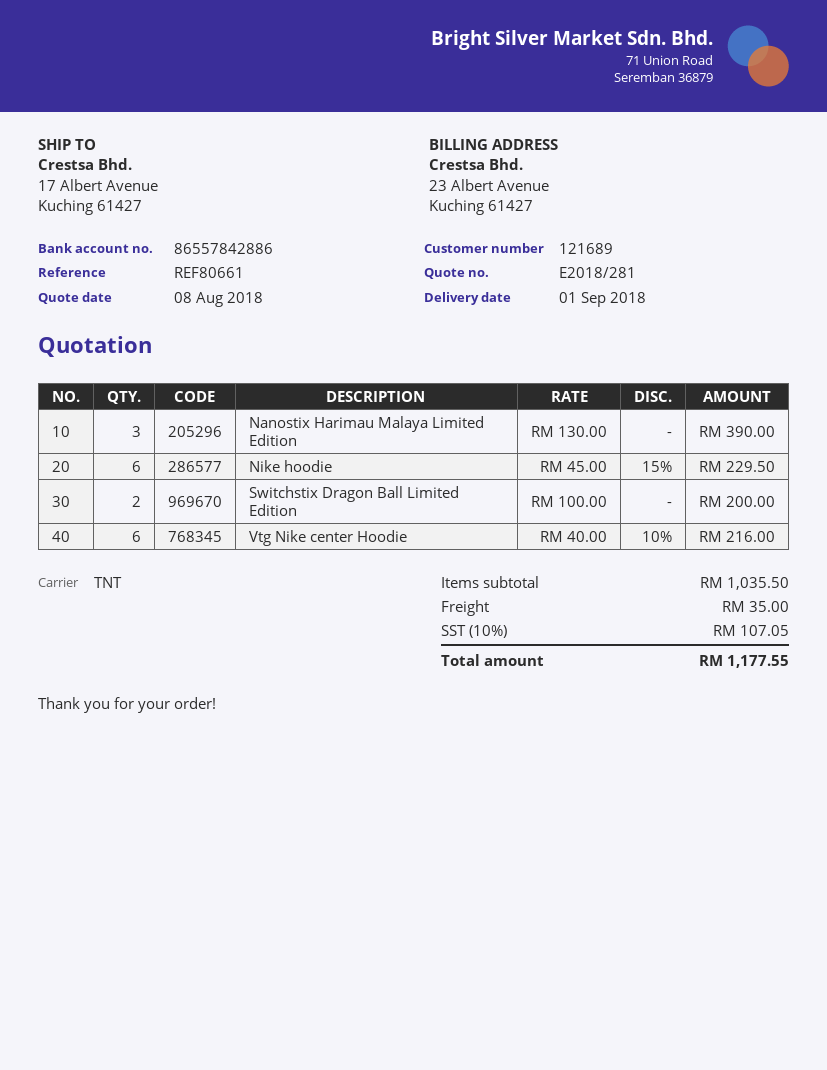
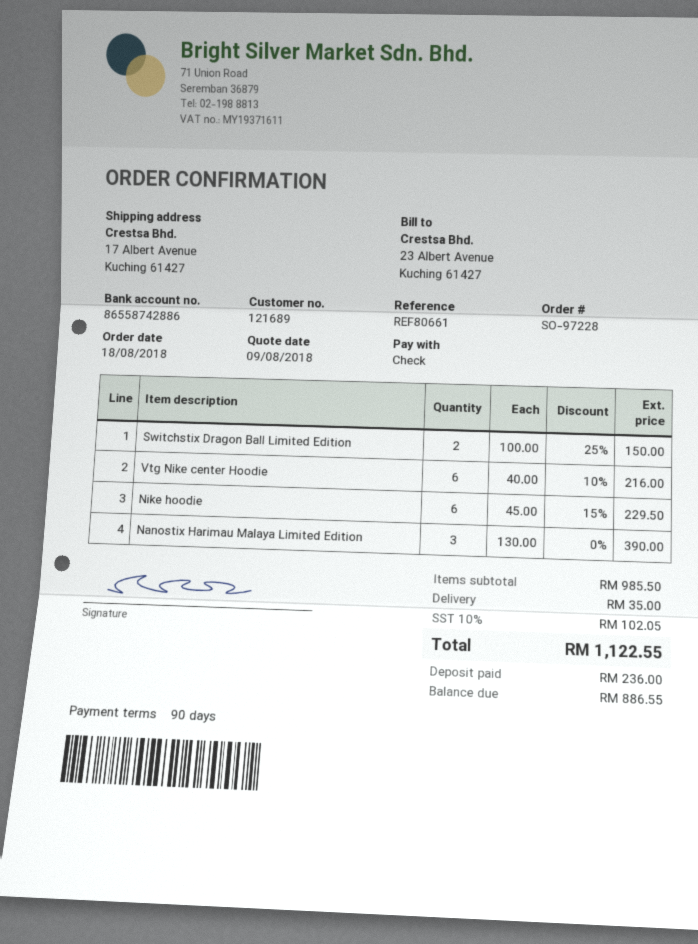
quote date: 2018-08-08 -> 2018-08-09
bank account: 86557842886 -> 86558742886
Switchstix Dragon Ball Limited Edition: 2 x 100.00 = 200.00 -> 2 x 100.00 - 25% = 150.00
subtotal: 1035.50 -> 985.50
tax: 10% = 107.05 -> 10% = 102.05
total: 1177.55 -> 1122.55

